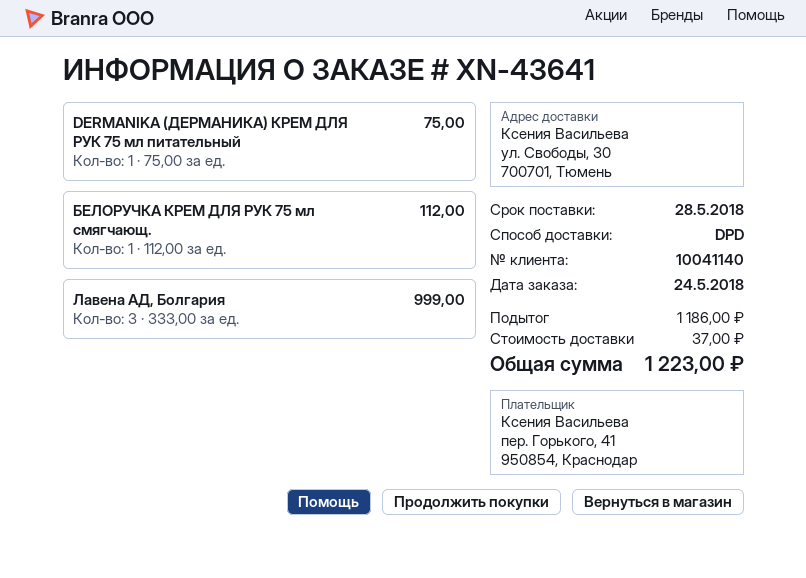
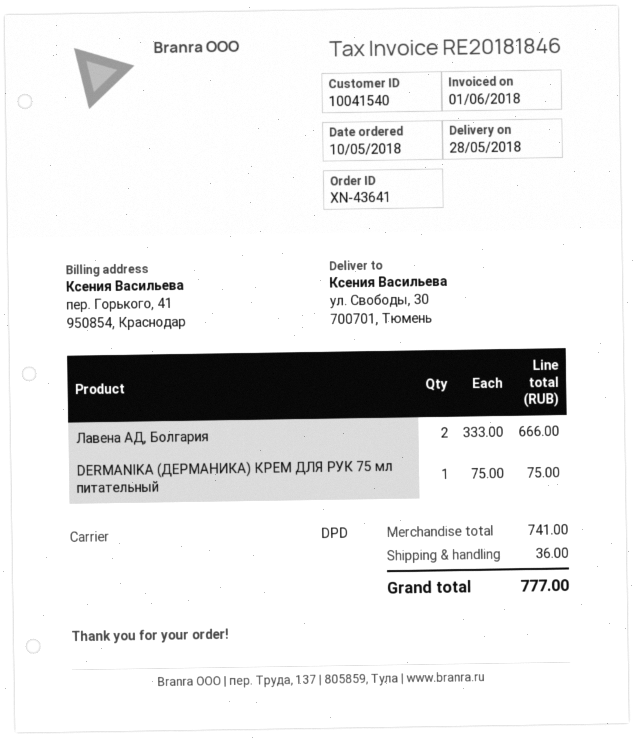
order date: 2018-05-24 -> 2018-05-10
customer number: 10041140 -> 10041540
БЕЛОРУЧКА КРЕМ ДЛЯ РУК 75 мл смягчающ.: 1 x 112.00 = 112.00 -> none
Лавена АД, Болгария: 3 x 333.00 = 999.00 -> 2 x 333.00 = 666.00
subtotal: 1186.00 -> 741.00
shipping: 37.00 -> 36.00
total: 1223.00 -> 777.00

